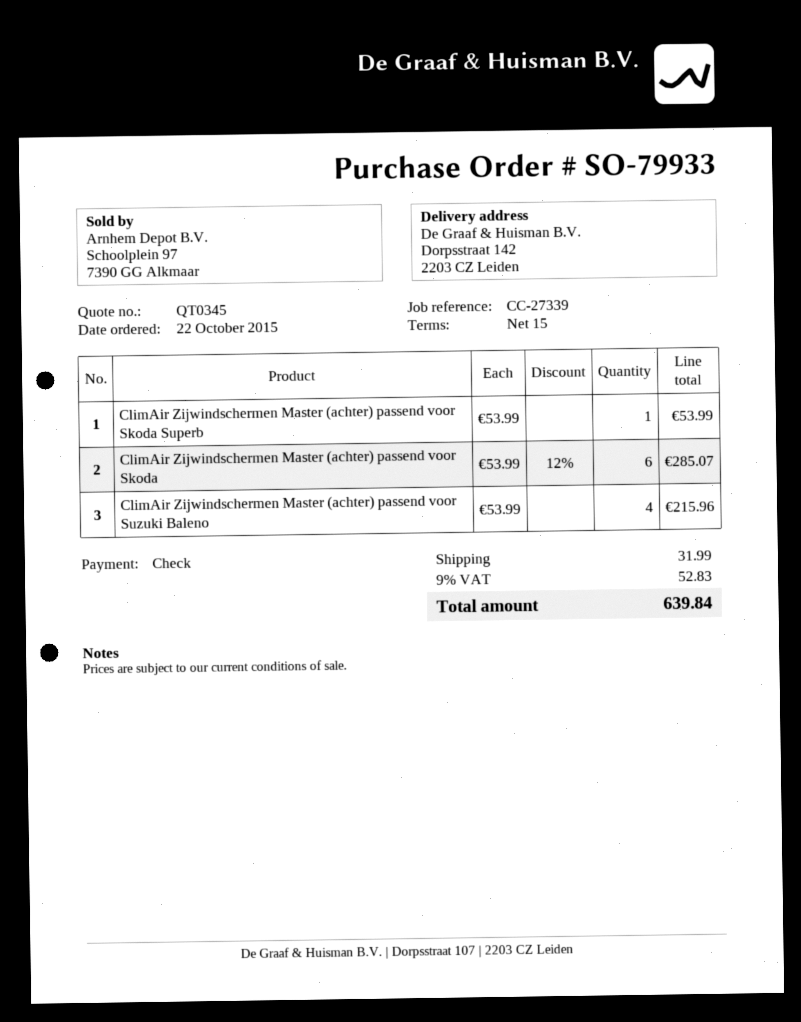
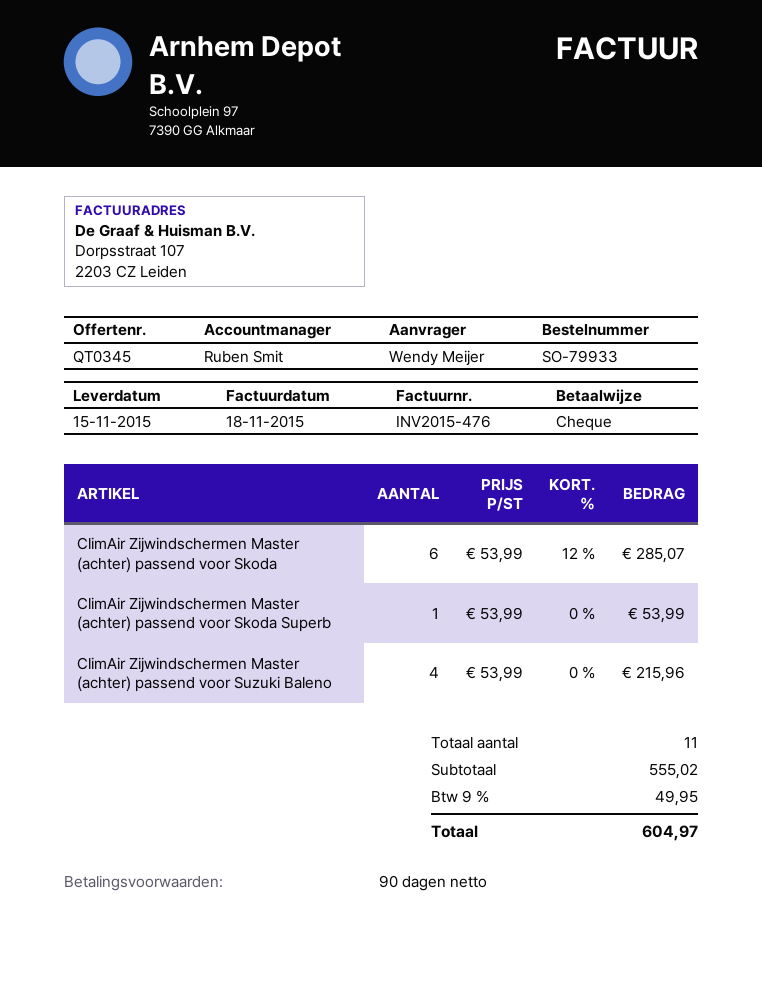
payment terms: 15 days -> 90 days
shipping: 31.99 -> none
tax: 9% = 52.83 -> 9% = 49.95
total: 639.84 -> 604.97

